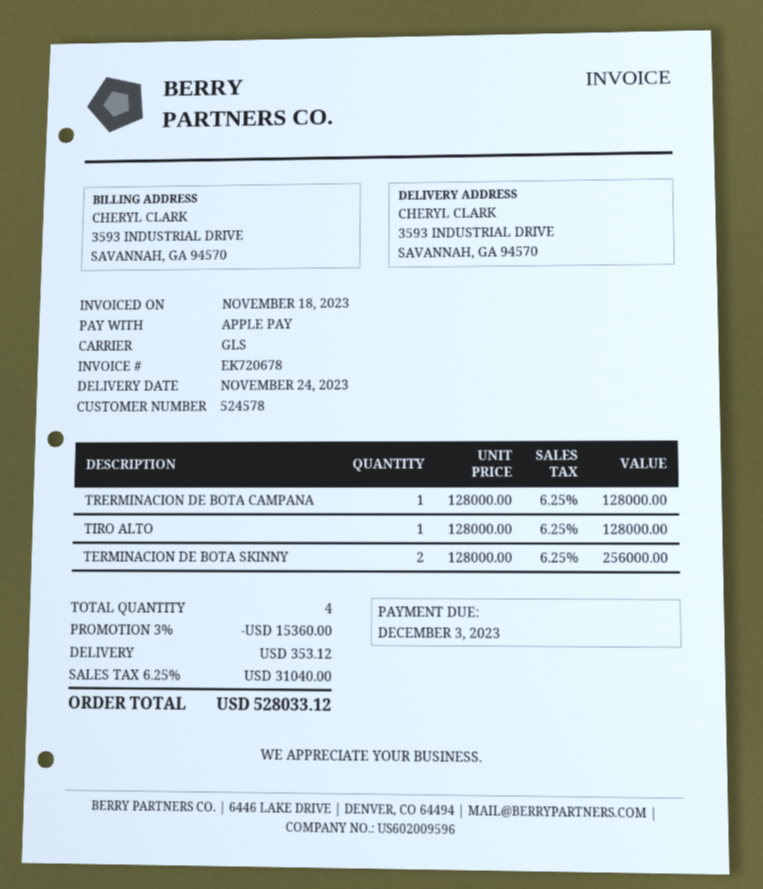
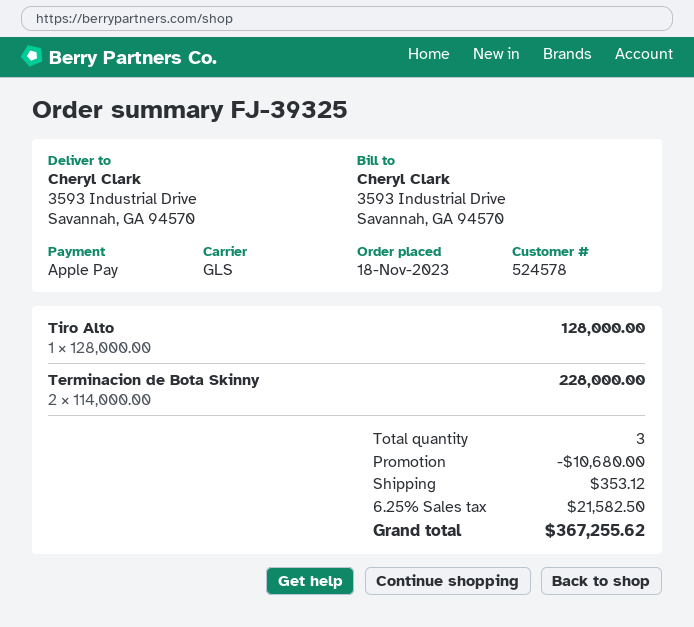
TRERMINACION DE BOTA CAMPANA: 1 x 128000.00 = 128000.00 -> none
TERMINACION DE BOTA SKINNY: 2 x 128000.00 = 256000.00 -> 2 x 114000.00 = 228000.00
total quantity: 4 -> 3
discount: 15360.00 -> 10680.00
tax: 6.25% = 31040.00 -> 6.25% = 21582.50
total: 528033.12 -> 367255.62

